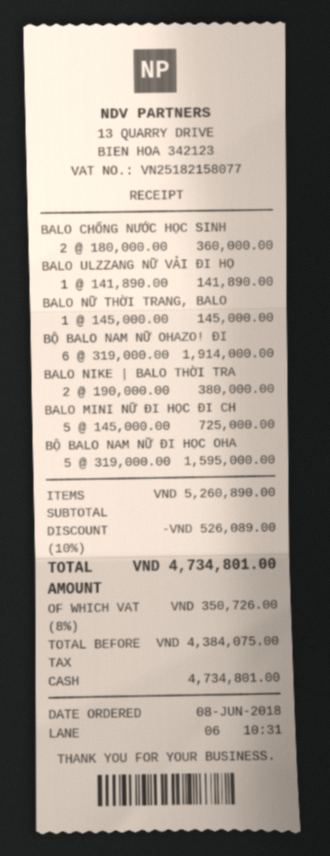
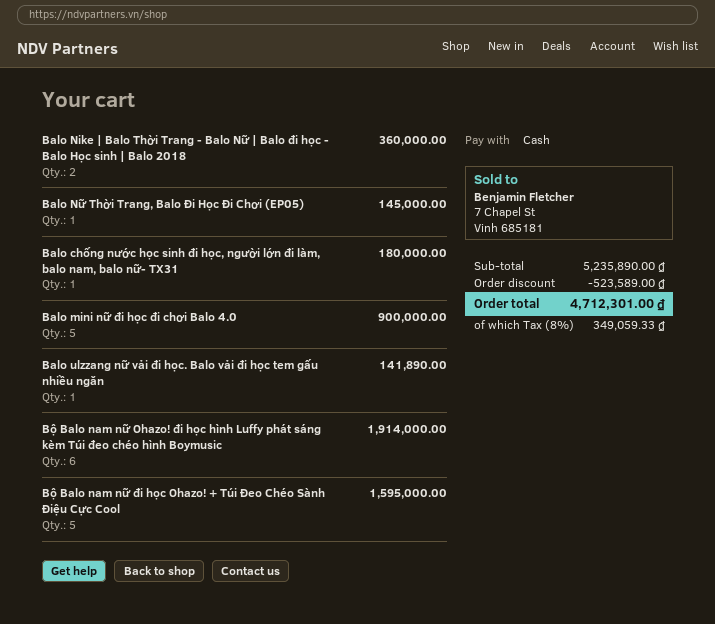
BALO CHỐNG NƯỚC HỌC SINH: 2 for 360000.00 -> 1 for 180000.00
BALO NIKE | BALO THỜI TRA: 2 for 380000.00 -> 2 for 360000.00
BALO MINI NỮ ĐI HỌC ĐI CH: 5 for 725000.00 -> 5 for 900000.00
subtotal: 5260890.00 -> 5235890.00
discount: 526089.00 -> 523589.00
tax: 8% = 350726.00 -> 8% = 349059.33
total: 4734801.00 -> 4712301.00

